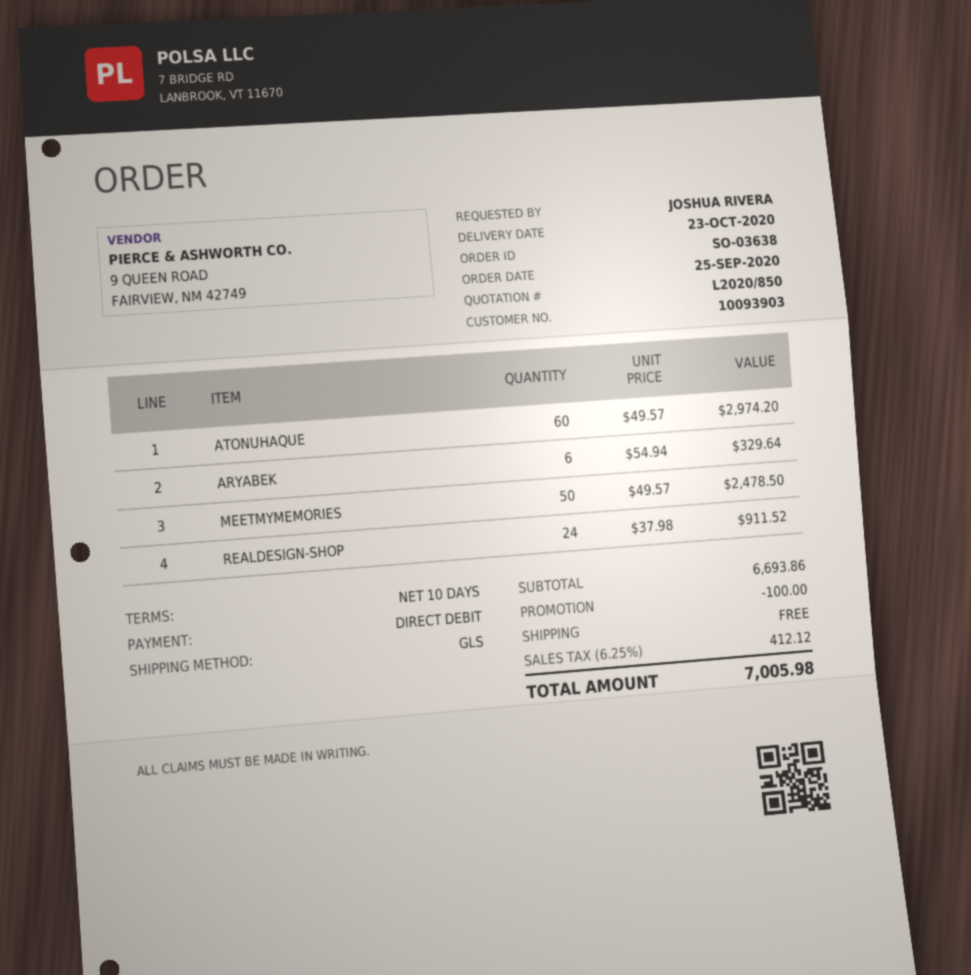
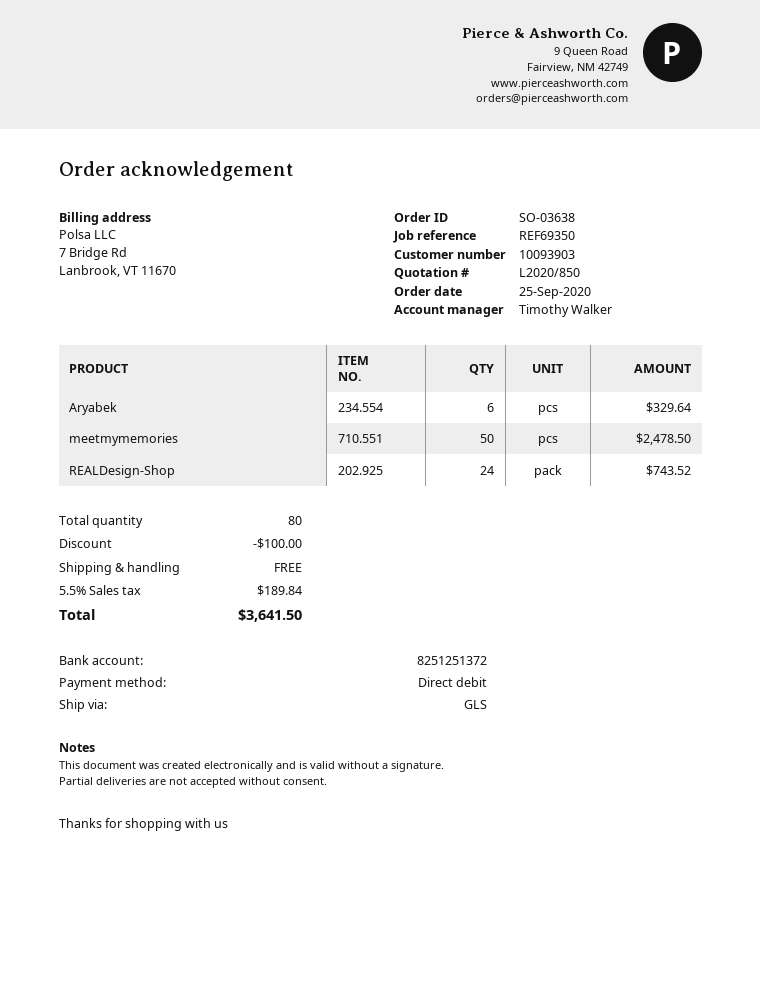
ATONUHAQUE: 60 for 2974.20 -> none
REALDESIGN-SHOP: 24 for 911.52 -> 24 for 743.52
tax: 6.25% = 412.12 -> 5.5% = 189.84
total: 7005.98 -> 3641.50

